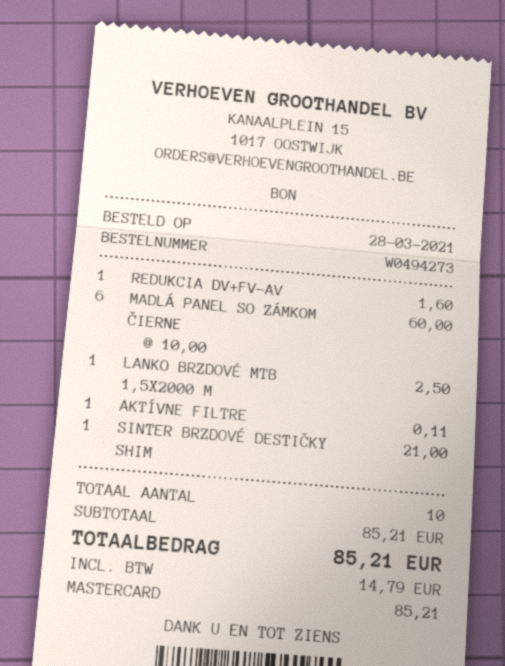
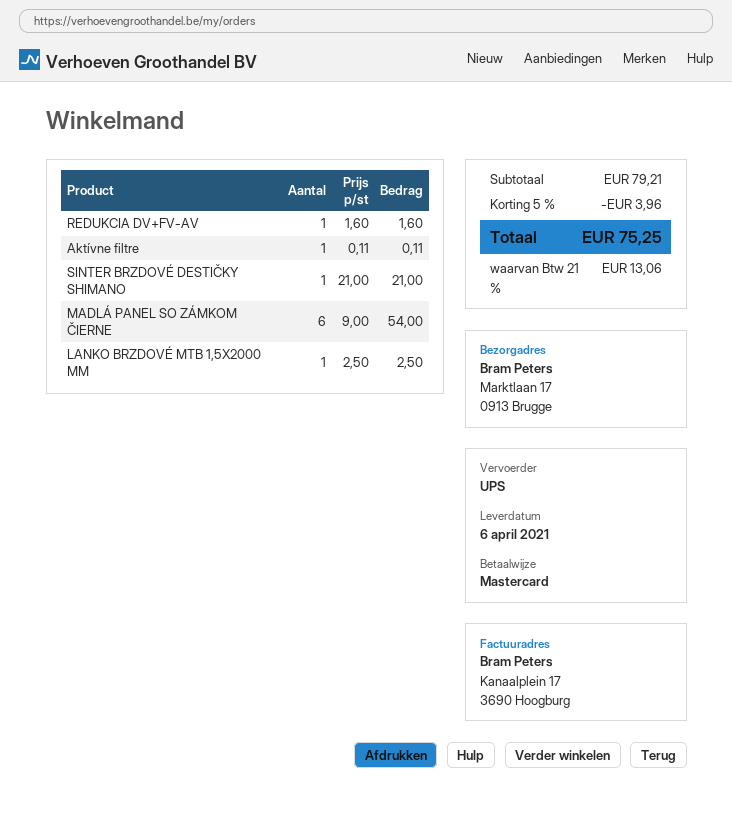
MADLÁ PANEL SO ZÁMKOM ČIERNE: 6 x 10.00 = 60.00 -> 6 x 9.00 = 54.00
subtotal: 85.21 -> 79.21
discount: none -> 5% = 3.96
tax: 14.79 -> 13.06
total: 85.21 -> 75.25

